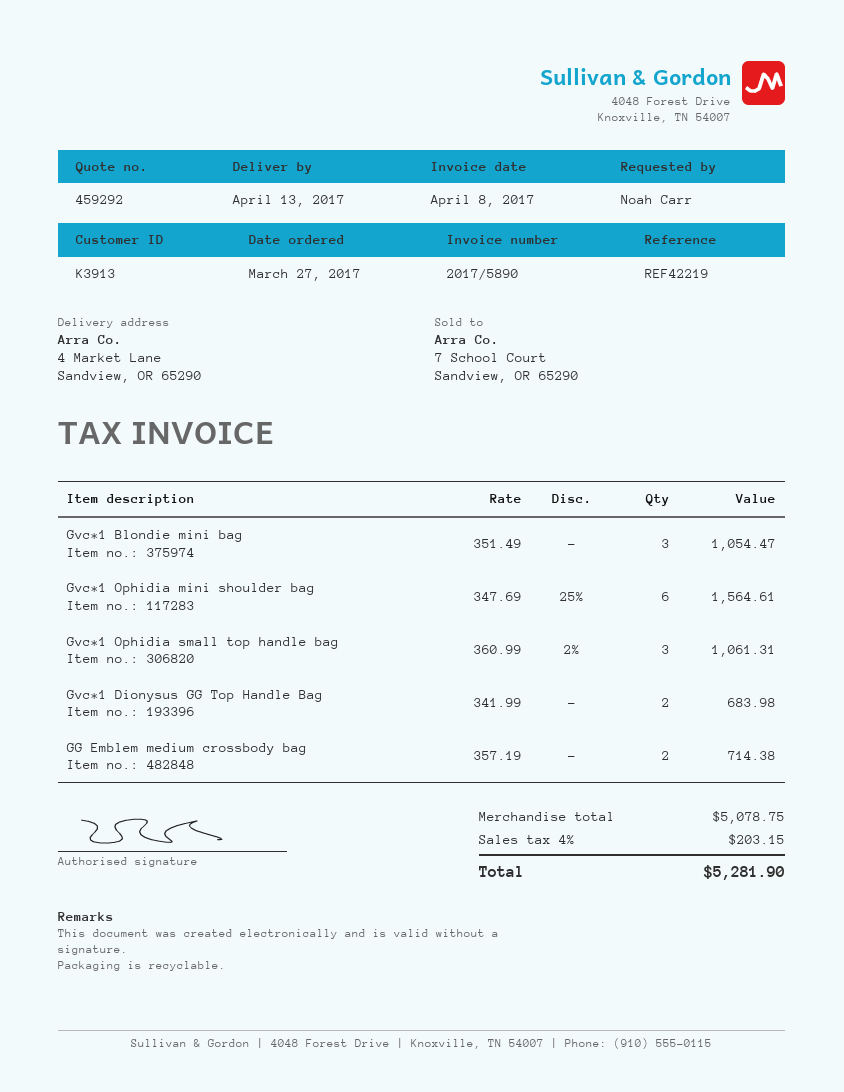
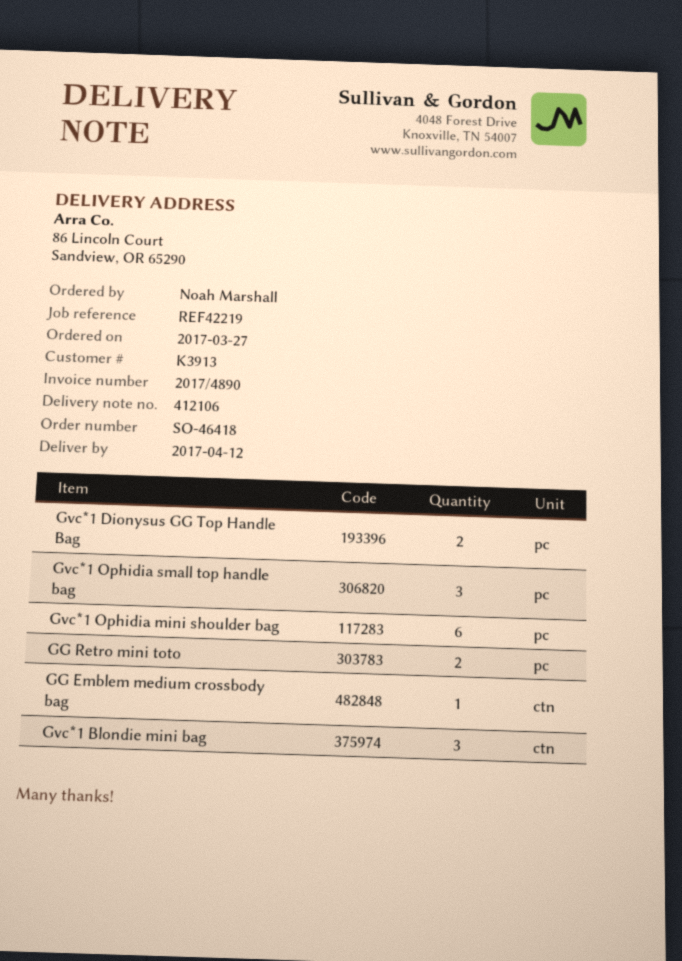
delivery date: 2017-04-13 -> 2017-04-12
invoice number: 2017/5890 -> 2017/4890
ordered by: Noah Carr -> Noah Marshall
ship to: 4 Market Lane, Sandview, OR 65290 -> 86 Lincoln Court, Sandview, OR 65290
GG Emblem medium crossbody bag: 2 -> 1
GG Retro mini toto: none -> 2

